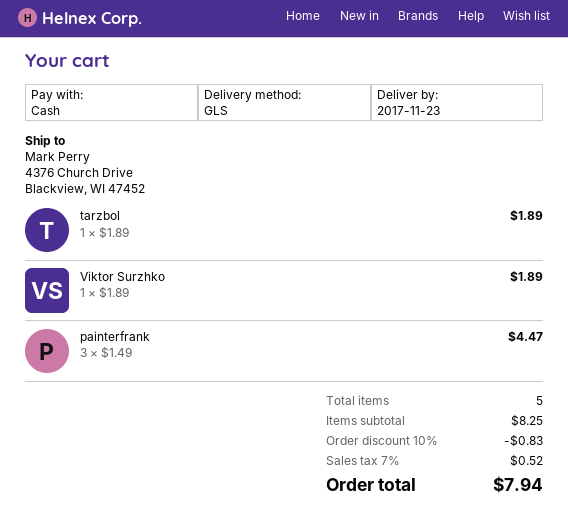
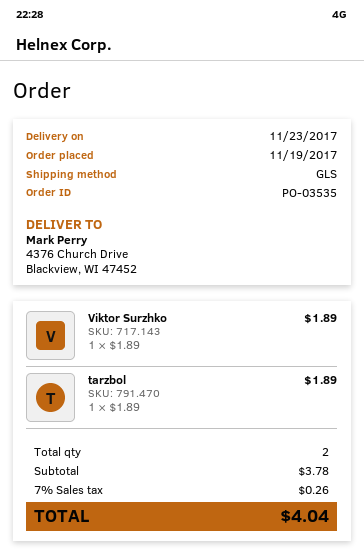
painterfrank: 3 x 1.49 = 4.47 -> none
total quantity: 5 -> 2
subtotal: 8.25 -> 3.78
discount: 10% = 0.83 -> none
tax: 7% = 0.52 -> 7% = 0.26
total: 7.94 -> 4.04

